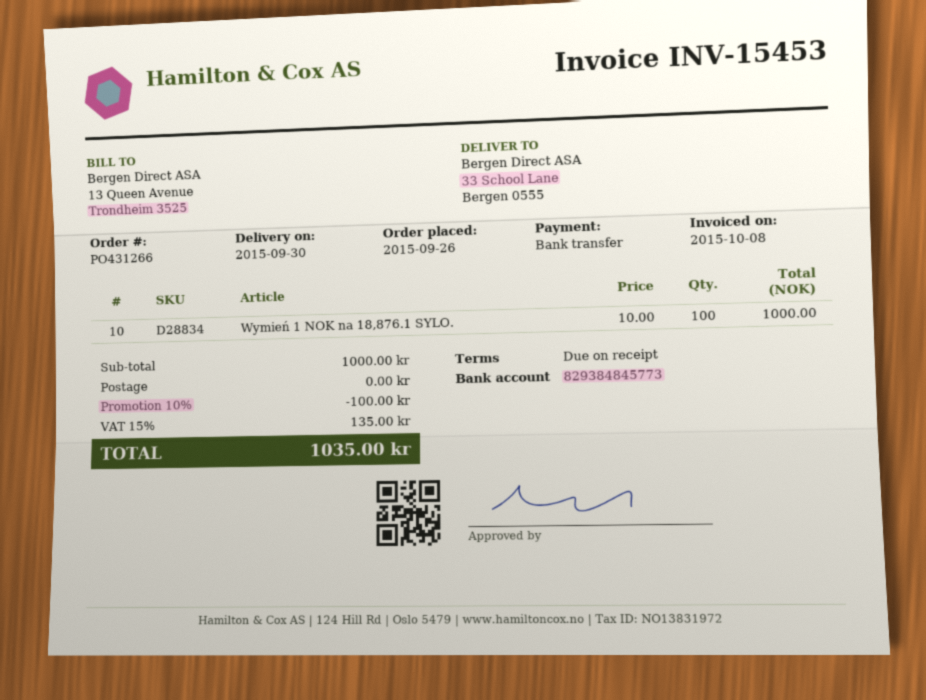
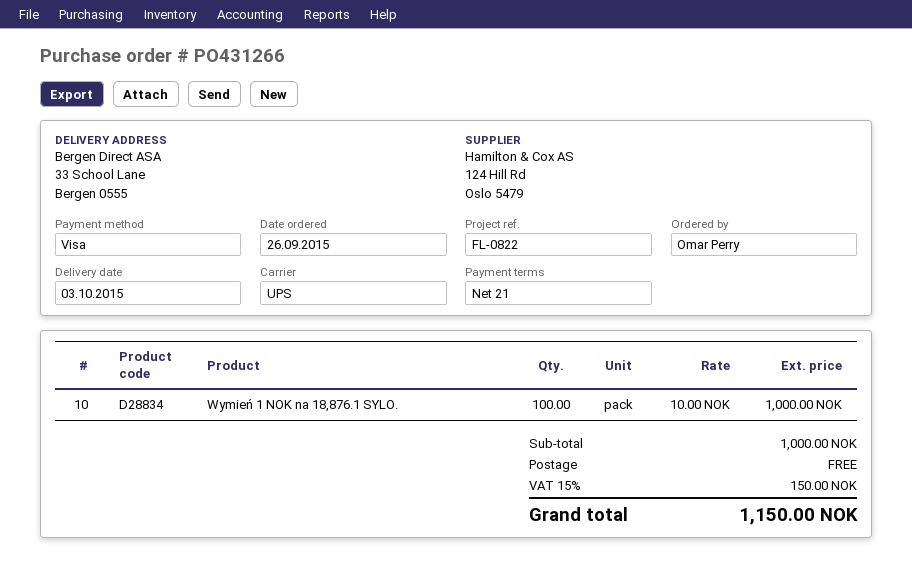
delivery date: 2015-09-30 -> 2015-10-03
payment terms: on receipt -> 21 days
payment method: bank transfer -> Visa
discount: 10% = 100.00 -> none
tax: 15% = 135.00 -> 15% = 150.00
total: 1035.00 -> 1150.00

